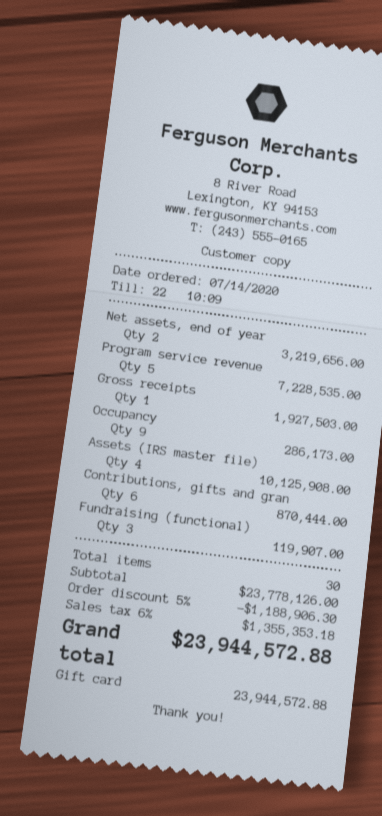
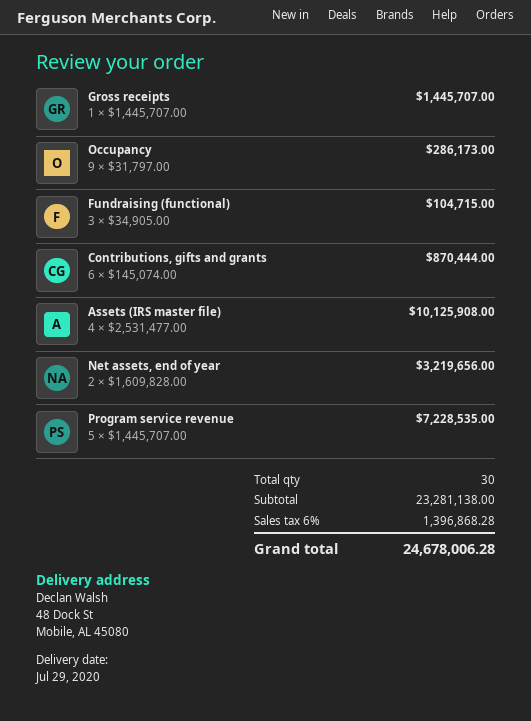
Gross receipts: 1 for 1927503.00 -> 1 for 1445707.00
Fundraising (functional): 3 for 119907.00 -> 3 for 104715.00
subtotal: 23778126.00 -> 23281138.00
discount: 5% = 1188906.30 -> none
tax: 6% = 1355353.18 -> 6% = 1396868.28
total: 23944572.88 -> 24678006.28

